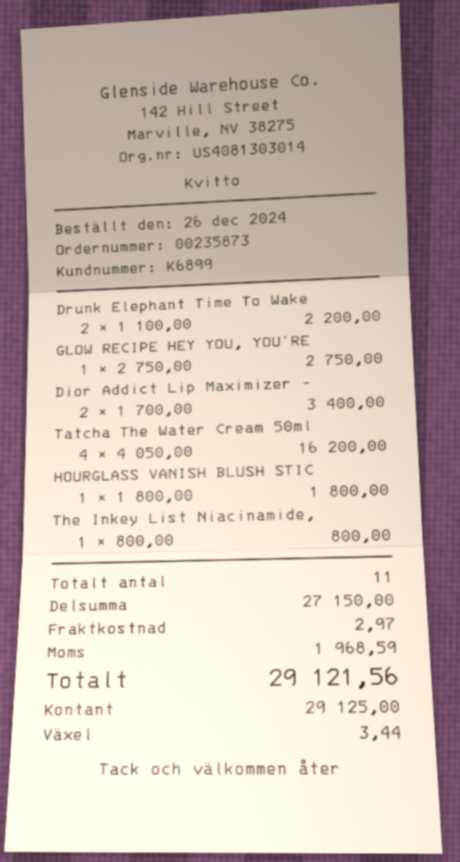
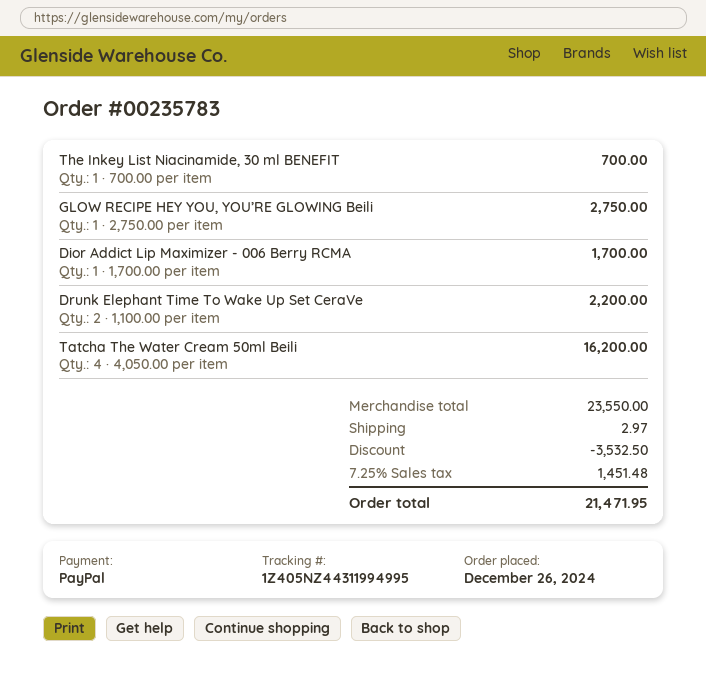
order number: 00235873 -> 00235783
payment method: cash -> PayPal
Dior Addict Lip Maximizer -: 2 x 1700.00 = 3400.00 -> 1 x 1700.00 = 1700.00
HOURGLASS VANISH BLUSH STIC: 1 x 1800.00 = 1800.00 -> none
The Inkey List Niacinamide,: 1 x 800.00 = 800.00 -> 1 x 700.00 = 700.00
subtotal: 27150.00 -> 23550.00
discount: none -> 3532.50
tax: 1968.59 -> 1451.48
total: 29121.56 -> 21471.95

